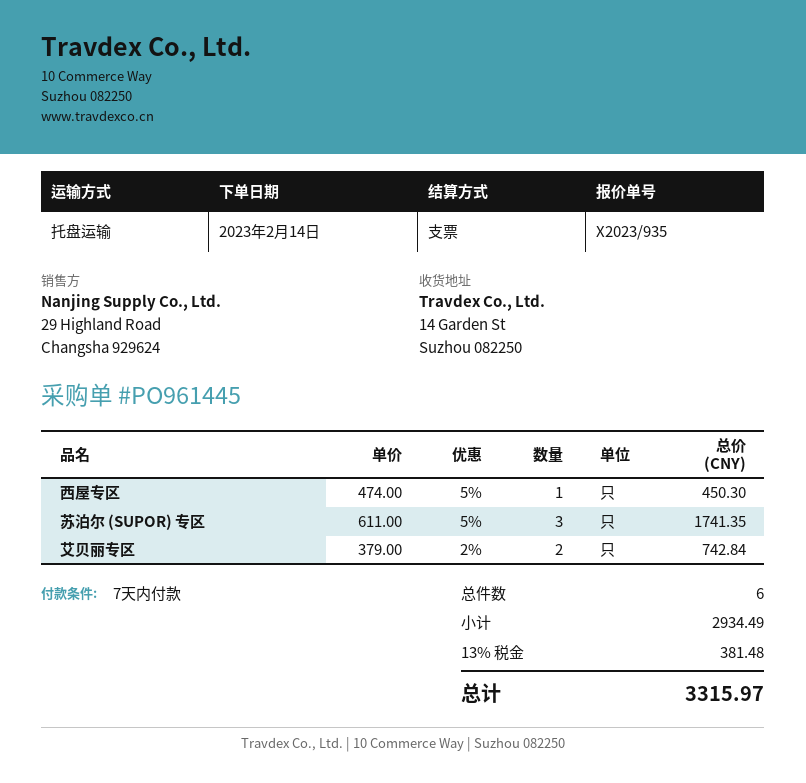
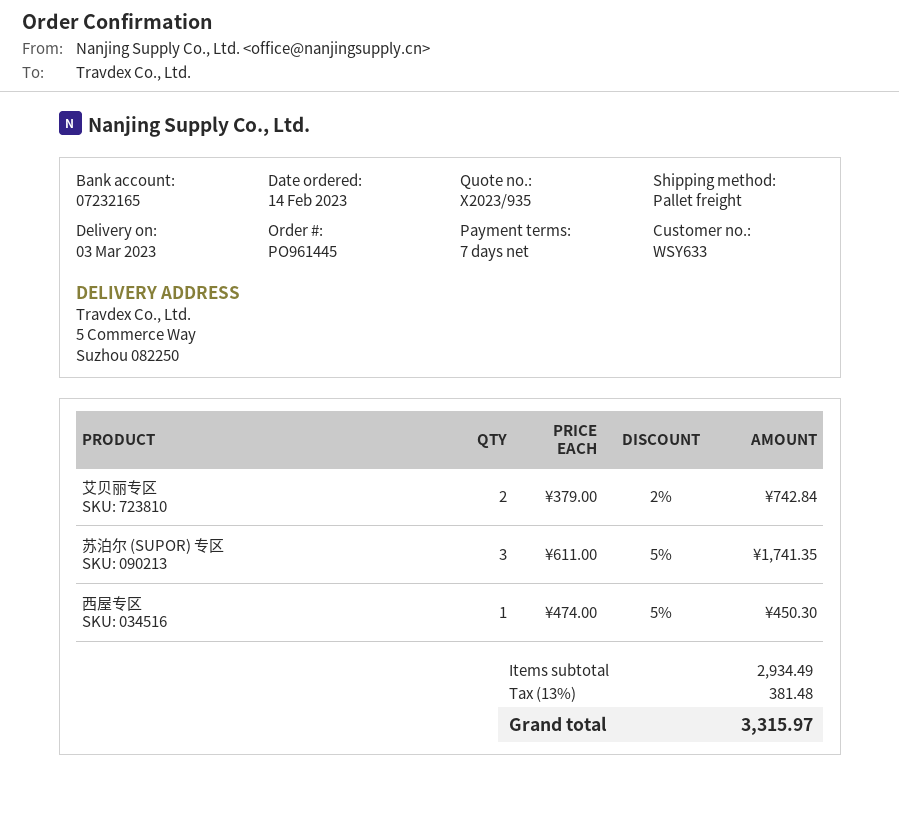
ship to: 14 Garden St, Suzhou 082250 -> 5 Commerce Way, Suzhou 082250

